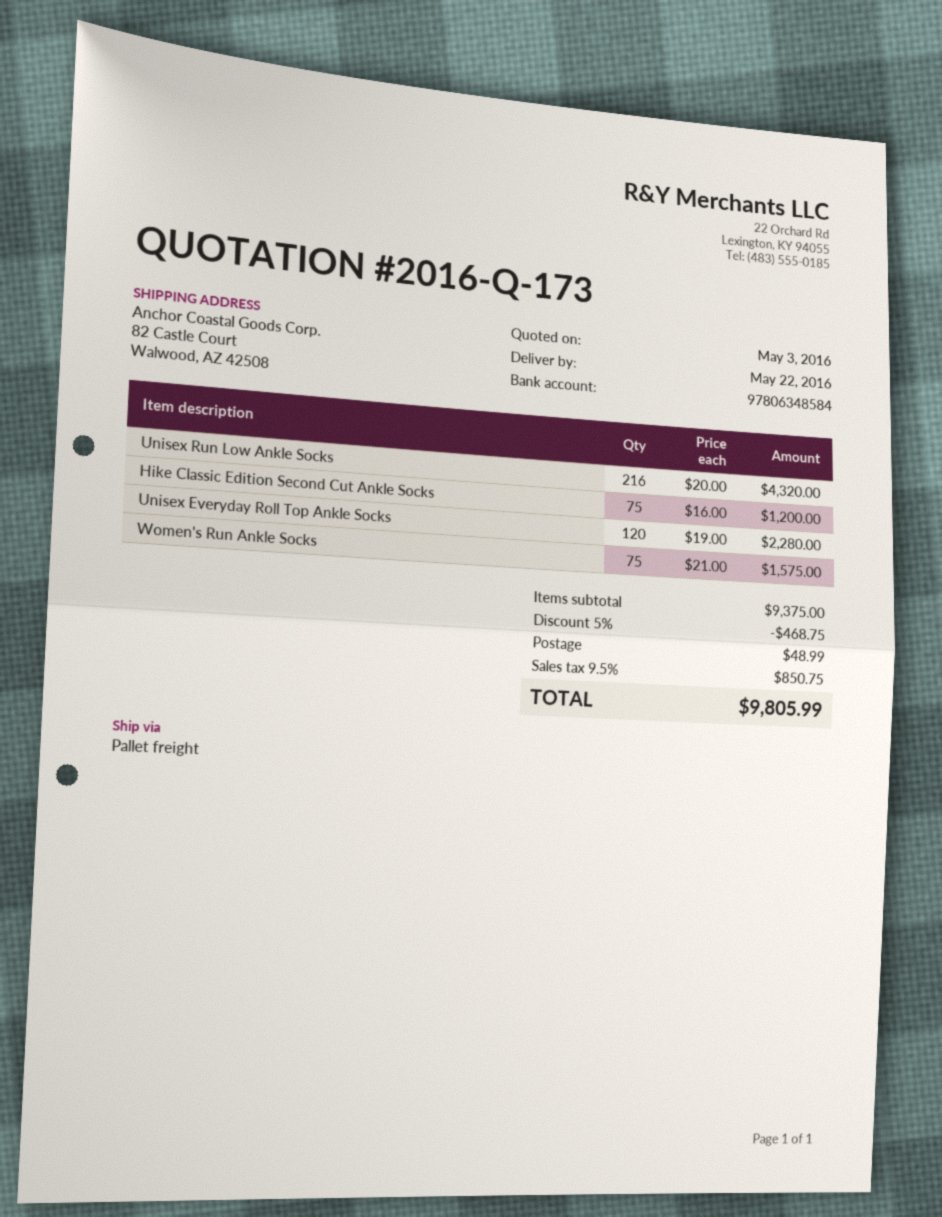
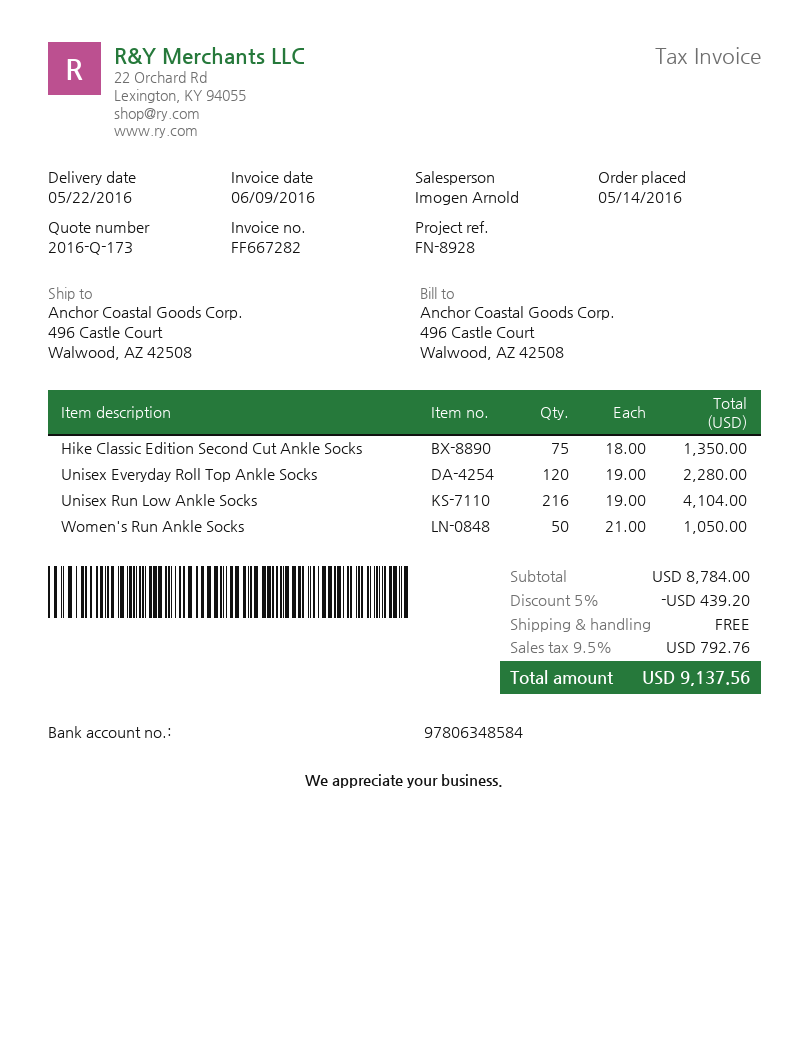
ship to: 82 Castle Court, Walwood, AZ 42508 -> 496 Castle Court, Walwood, AZ 42508
Unisex Run Low Ankle Socks: 216 x 20.00 = 4320.00 -> 216 x 19.00 = 4104.00
Hike Classic Edition Second Cut Ankle Socks: 75 x 16.00 = 1200.00 -> 75 x 18.00 = 1350.00
Women's Run Ankle Socks: 75 x 21.00 = 1575.00 -> 50 x 21.00 = 1050.00
subtotal: 9375.00 -> 8784.00
discount: 5% = 468.75 -> 5% = 439.20
shipping: 48.99 -> 0.00
tax: 9.5% = 850.75 -> 9.5% = 792.76
total: 9805.99 -> 9137.56

